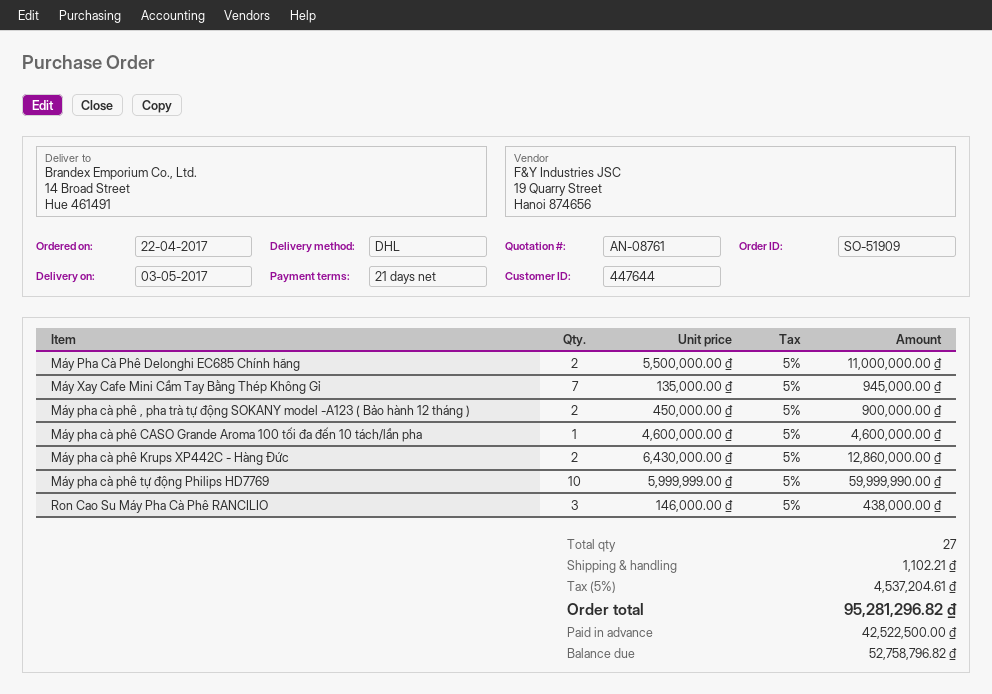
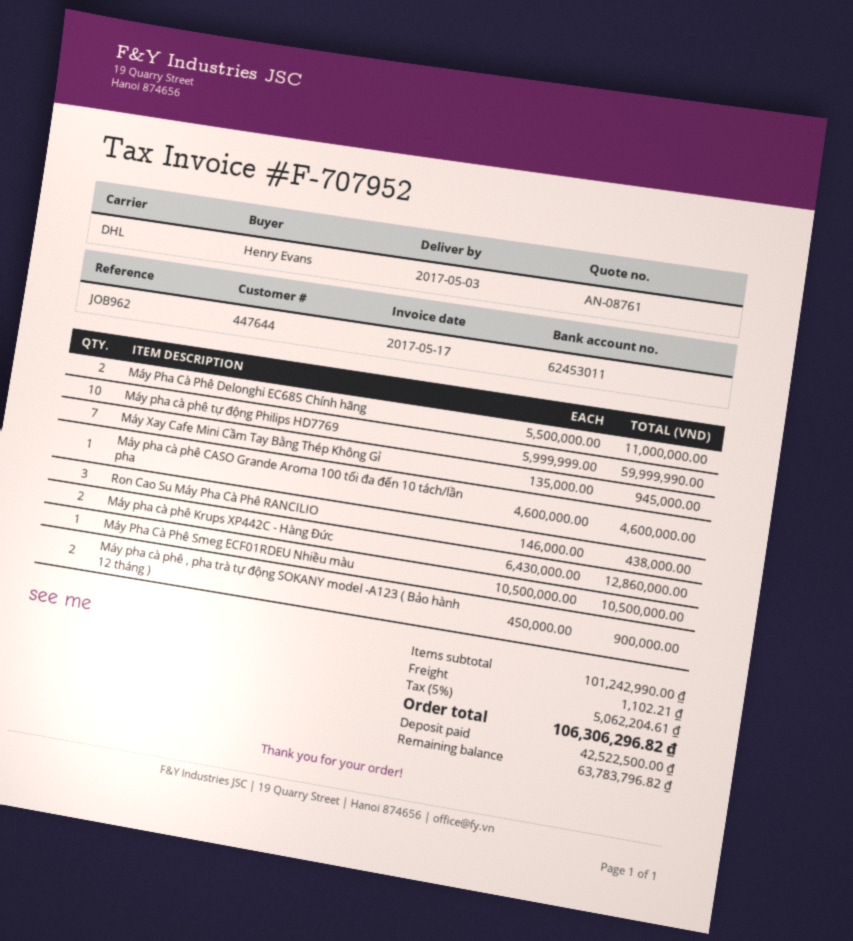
Máy Pha Cà Phê Smeg ECF01RDEU Nhiều màu: none -> 1 x 10500000.00 = 10500000.00
tax: 5% = 4537204.61 -> 5% = 5062204.61
total: 95281296.82 -> 106306296.82
balance: 52758796.82 -> 63783796.82

